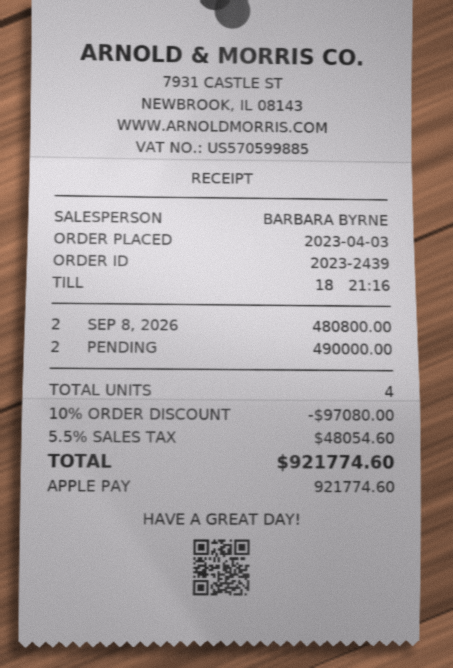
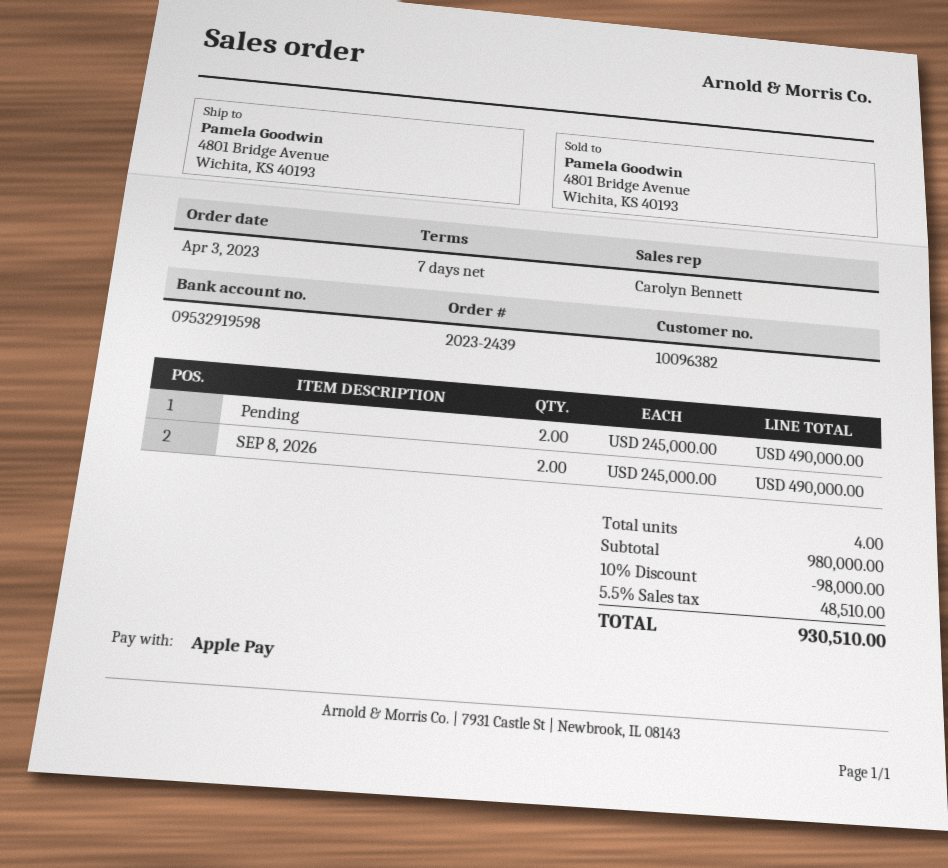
sales rep: BARBARA BYRNE -> Carolyn Bennett
SEP 8, 2026: 2 for 480800.00 -> 2 for 490000.00
discount: 10% = 97080.00 -> 10% = 98000.00
tax: 5.5% = 48054.60 -> 5.5% = 48510.00
total: 921774.60 -> 930510.00

